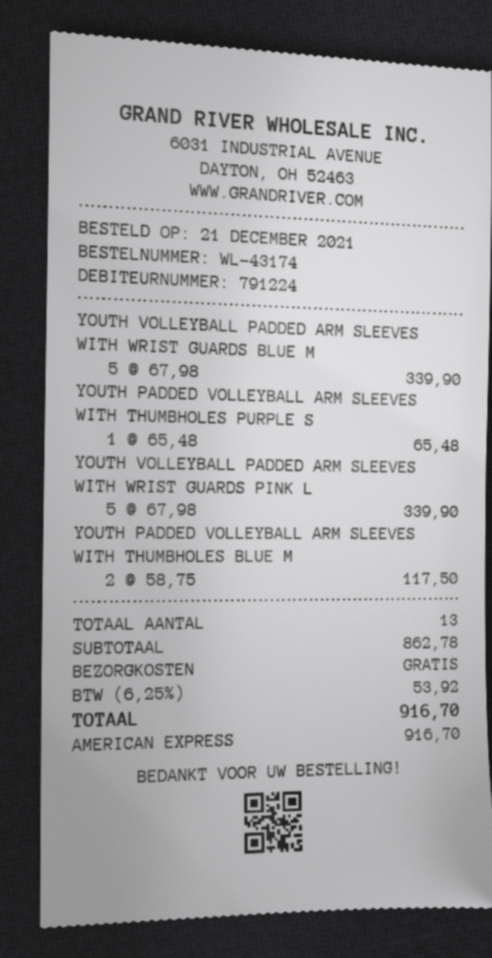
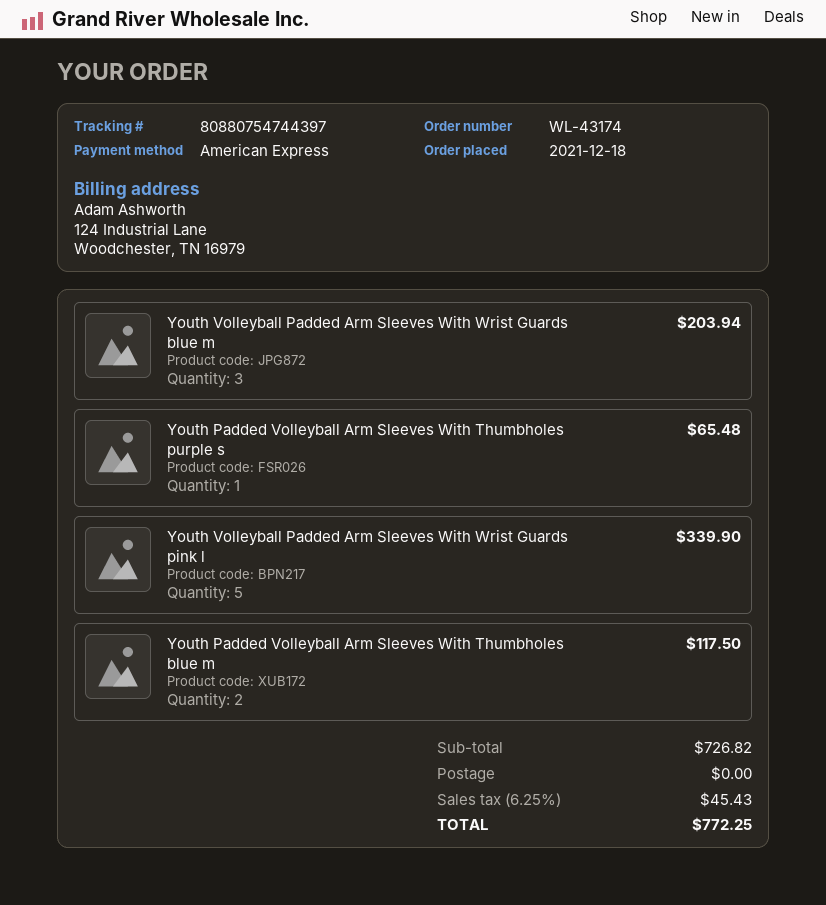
order date: 2021-12-21 -> 2021-12-18
YOUTH VOLLEYBALL PADDED ARM SLEEVES WITH WRIST GUARDS BLUE M: 5 for 339.90 -> 3 for 203.94
subtotal: 862.78 -> 726.82
tax: 6.25% = 53.92 -> 6.25% = 45.43
total: 916.70 -> 772.25

